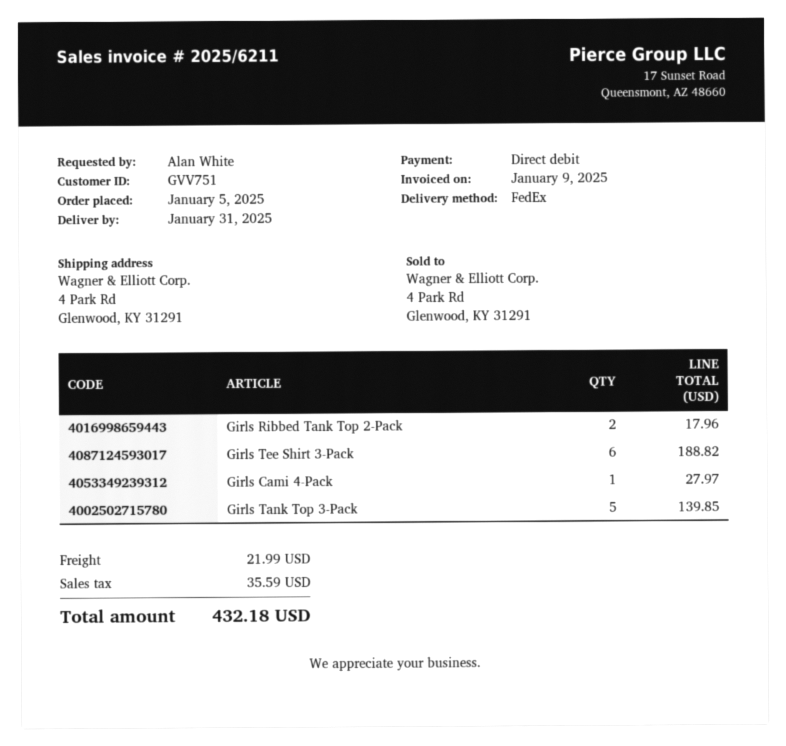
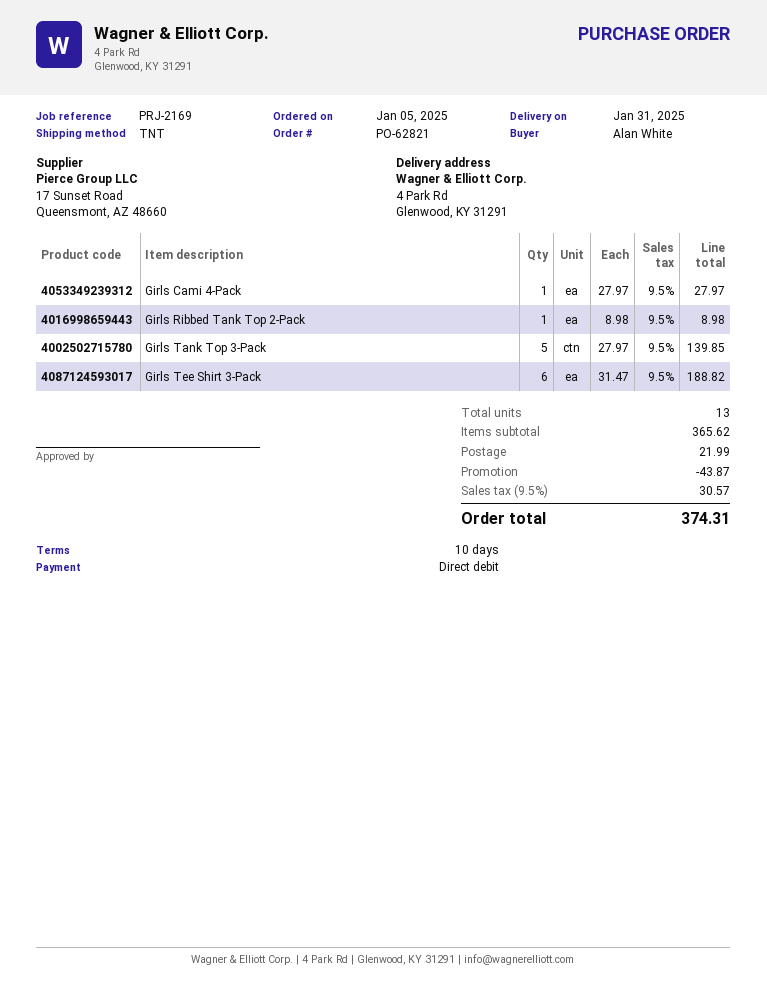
shipping method: FedEx -> TNT
Girls Ribbed Tank Top 2-Pack: 2 for 17.96 -> 1 for 8.98
discount: none -> 43.87
tax: 35.59 -> 30.57
total: 432.18 -> 374.31

